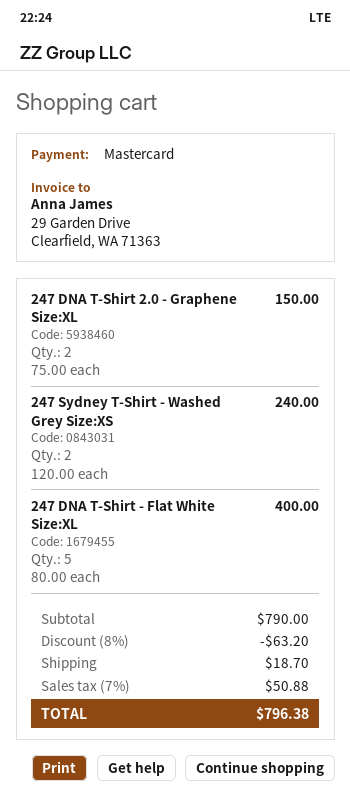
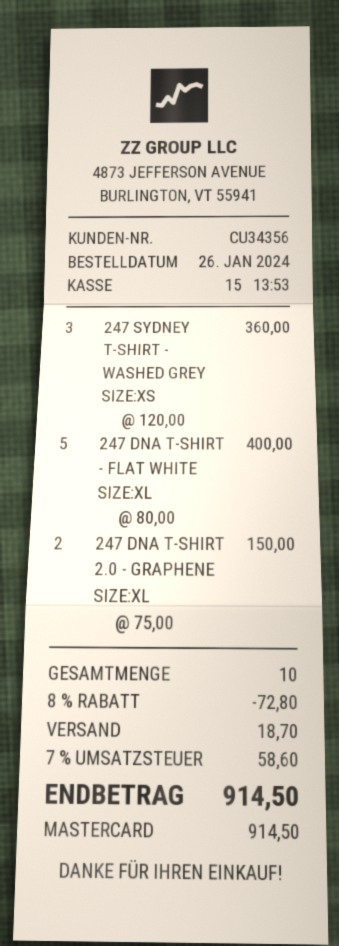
247 Sydney T-Shirt - Washed Grey Size:XS: 2 x 120.00 = 240.00 -> 3 x 120.00 = 360.00
discount: 8% = 63.20 -> 8% = 72.80
tax: 7% = 50.88 -> 7% = 58.60
total: 796.38 -> 914.50

